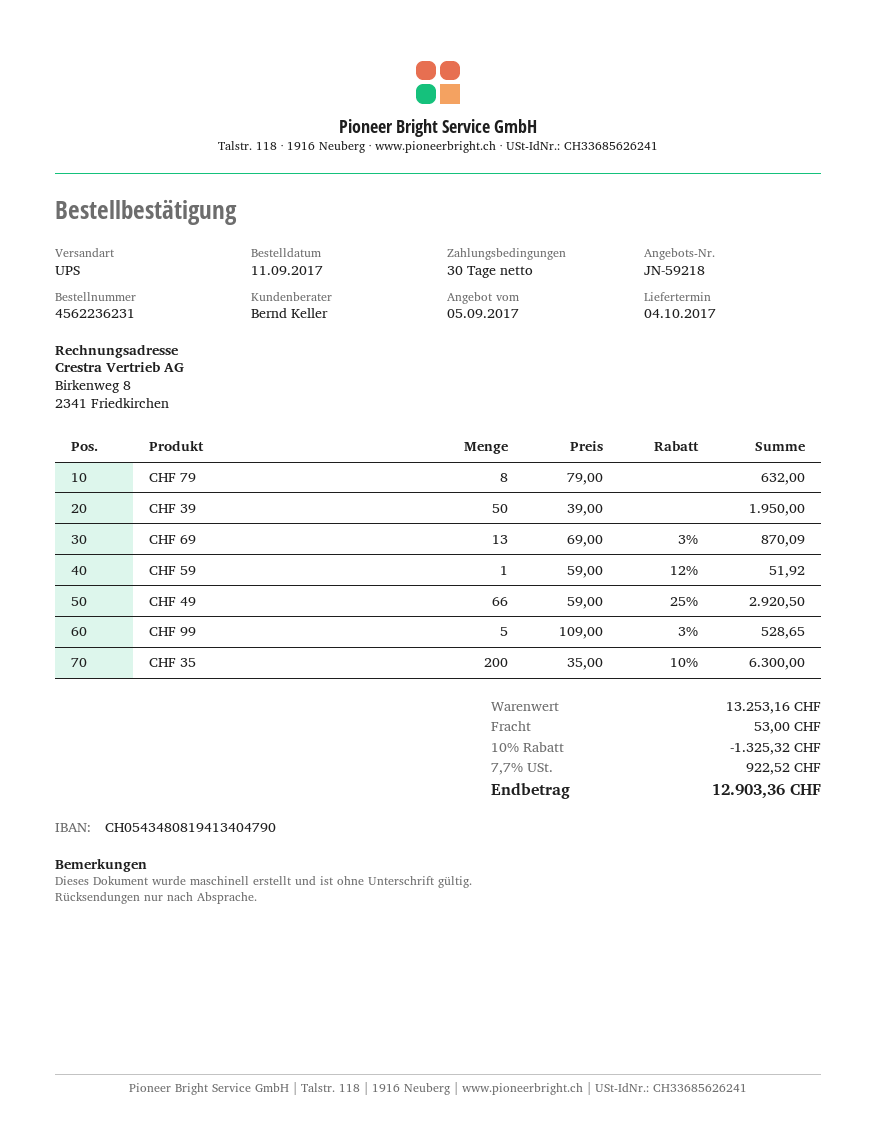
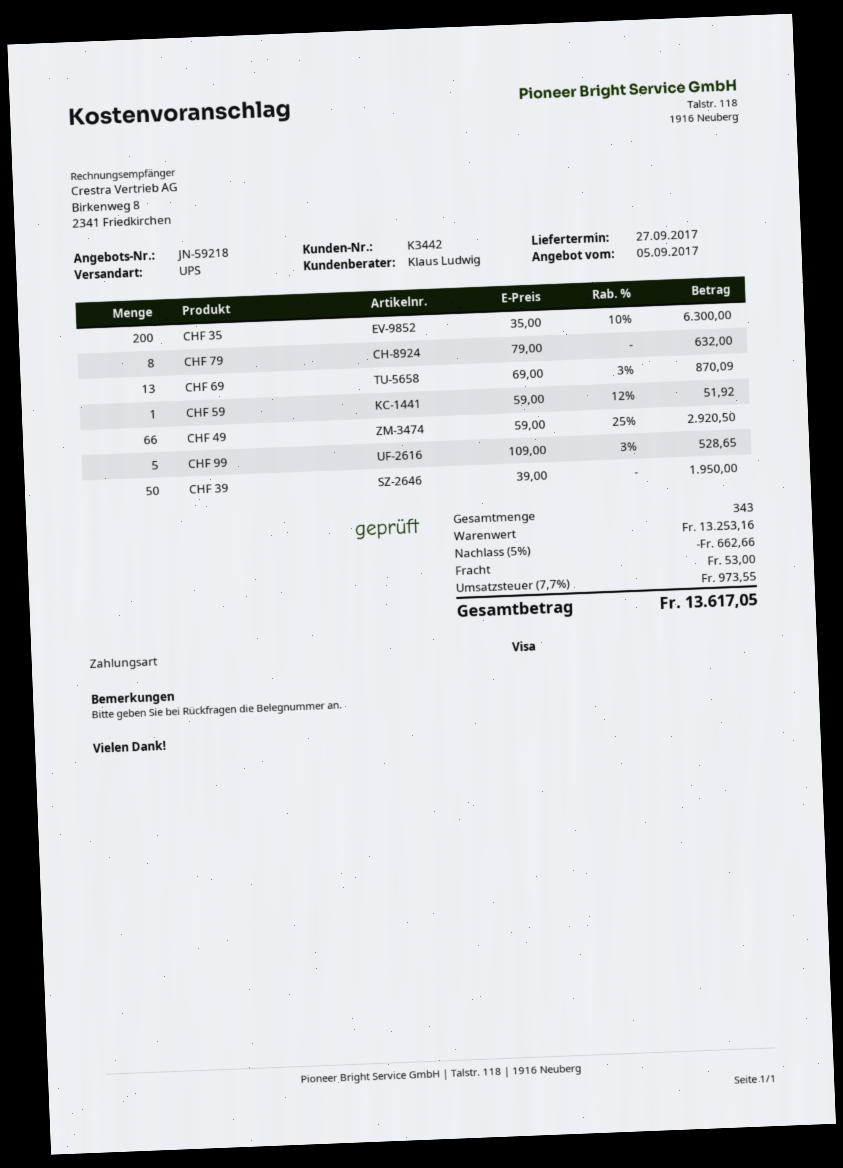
delivery date: 2017-10-04 -> 2017-09-27
sales rep: Bernd Keller -> Klaus Ludwig
discount: 10% = 1325.32 -> 5% = 662.66
tax: 7.7% = 922.52 -> 7.7% = 973.55
total: 12903.36 -> 13617.05

